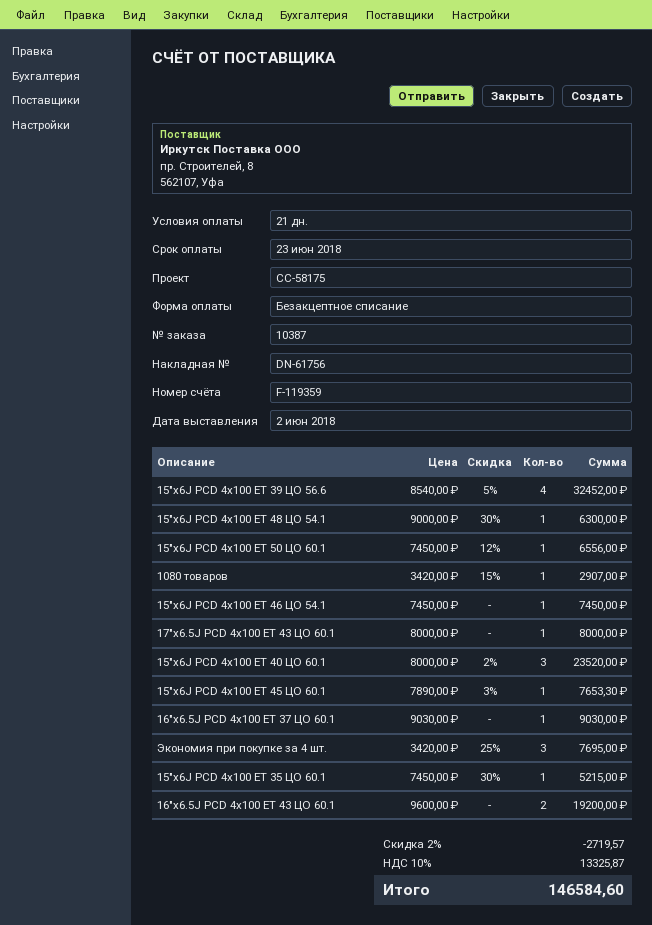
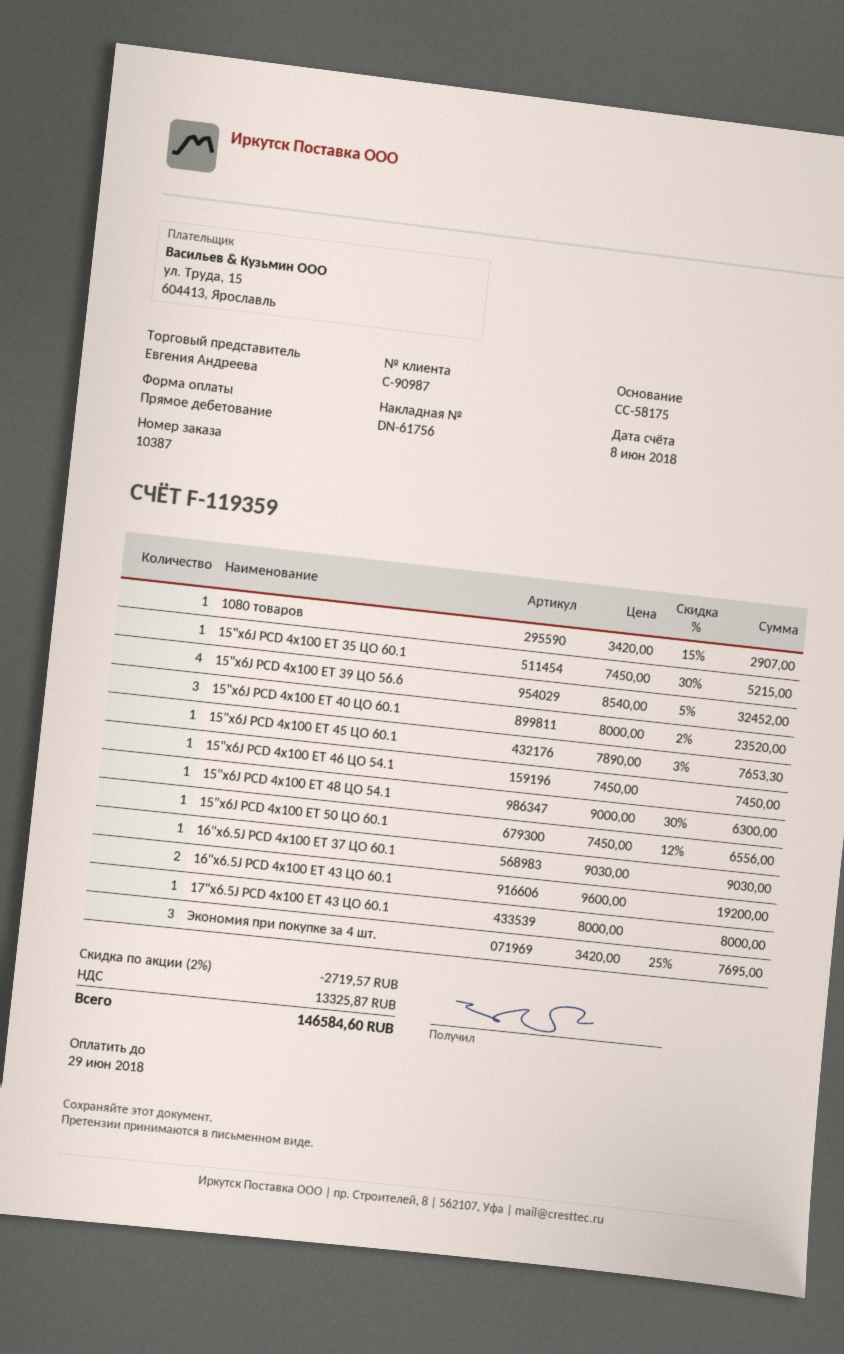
invoice date: 2018-06-02 -> 2018-06-08
due date: 2018-06-23 -> 2018-06-29

